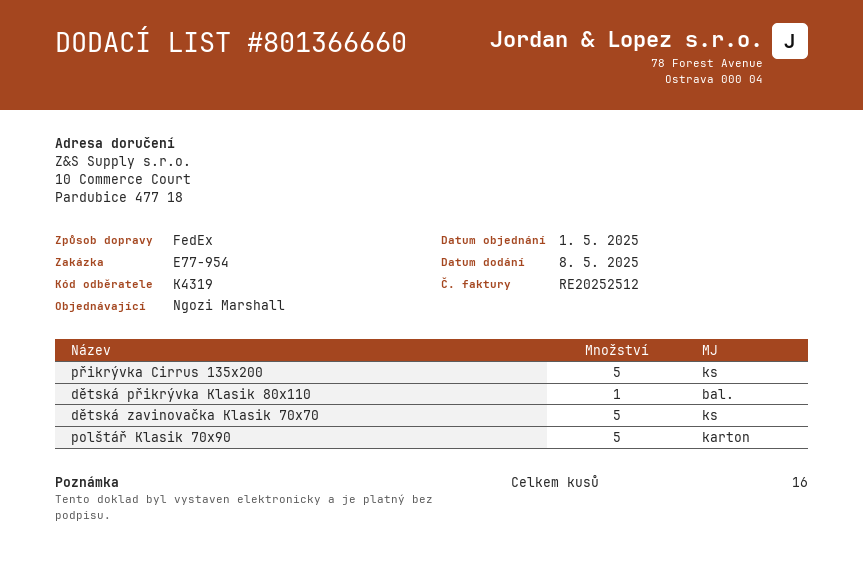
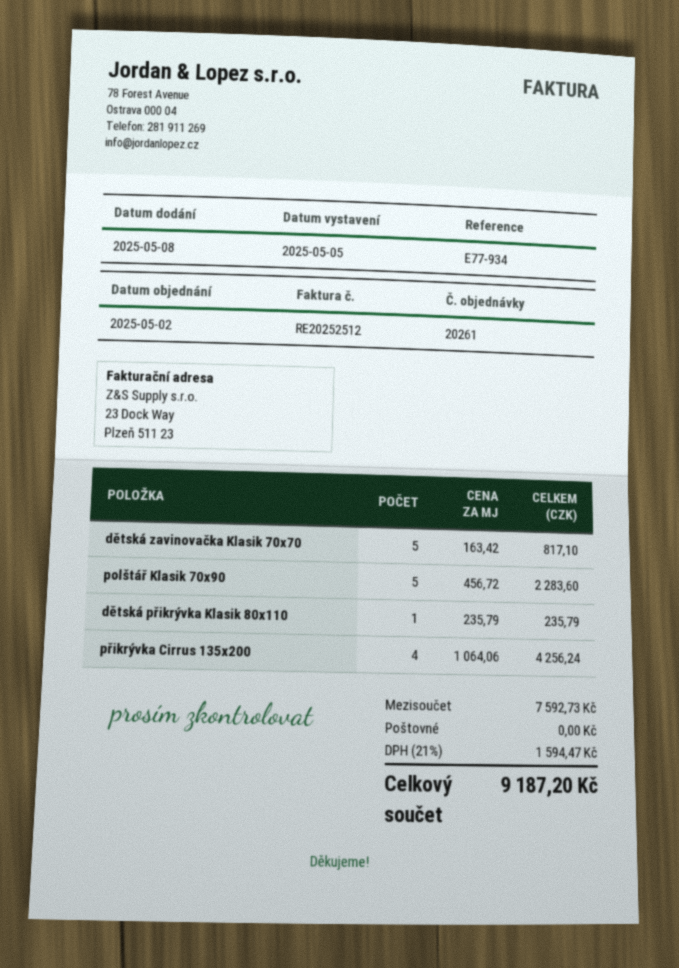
order date: 2025-05-01 -> 2025-05-02
reference: E77-954 -> E77-934
přikrývka Cirrus 135x200: 5 -> 4

